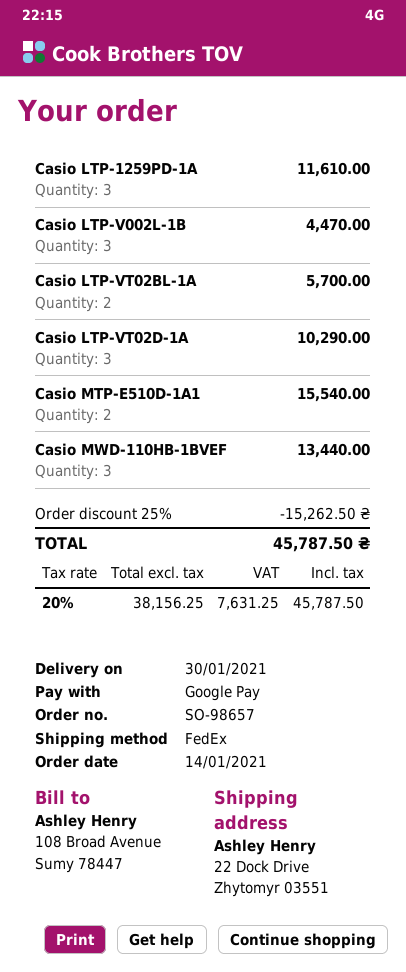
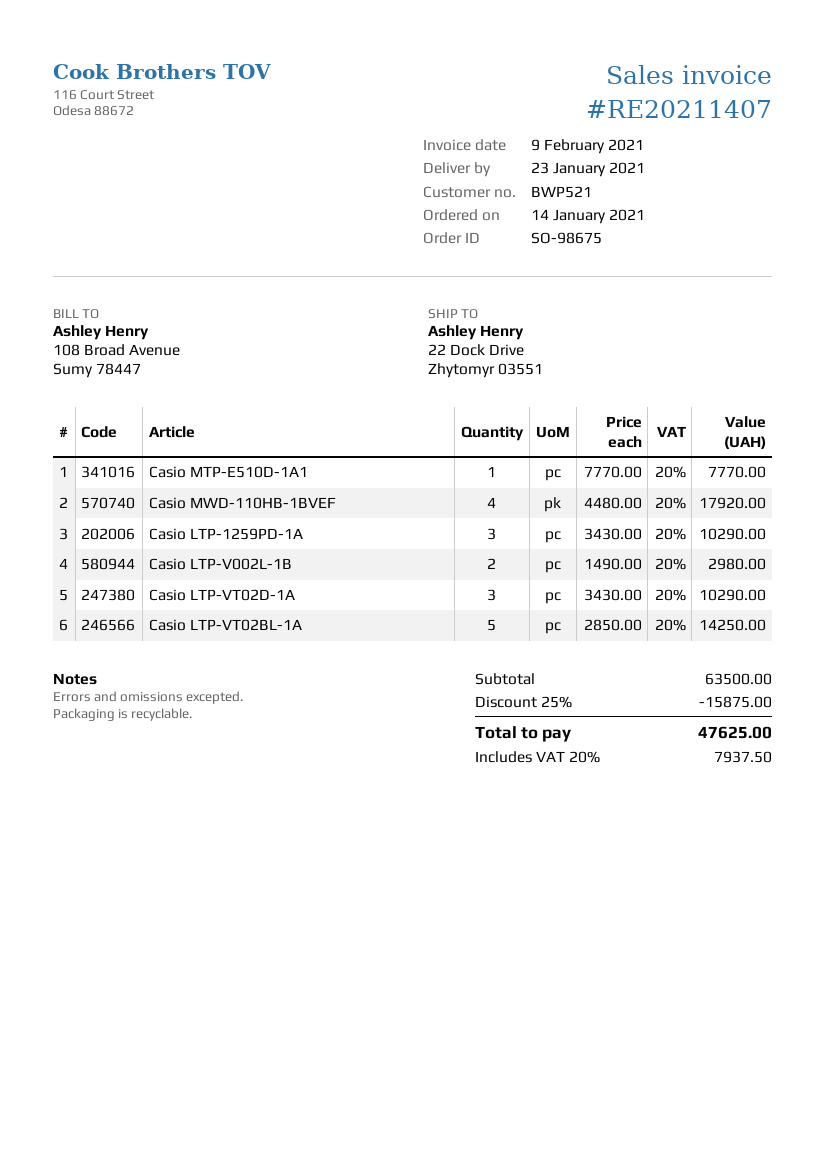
order number: SO-98657 -> SO-98675
delivery date: 2021-01-30 -> 2021-01-23
Casio LTP-1259PD-1A: 3 for 11610.00 -> 3 for 10290.00
Casio LTP-V002L-1B: 3 for 4470.00 -> 2 for 2980.00
Casio LTP-VT02BL-1A: 2 for 5700.00 -> 5 for 14250.00
Casio MTP-E510D-1A1: 2 for 15540.00 -> 1 for 7770.00
Casio MWD-110HB-1BVEF: 3 for 13440.00 -> 4 for 17920.00
discount: 25% = 15262.50 -> 25% = 15875.00
tax: 20% = 7631.25 -> 20% = 7937.50
total: 45787.50 -> 47625.00

